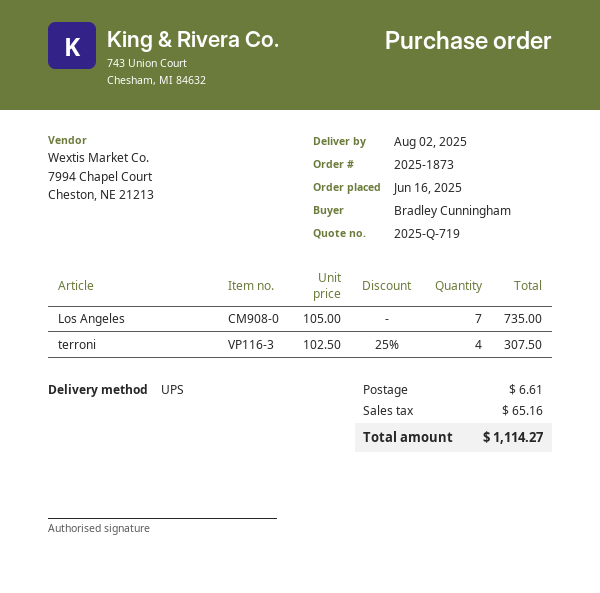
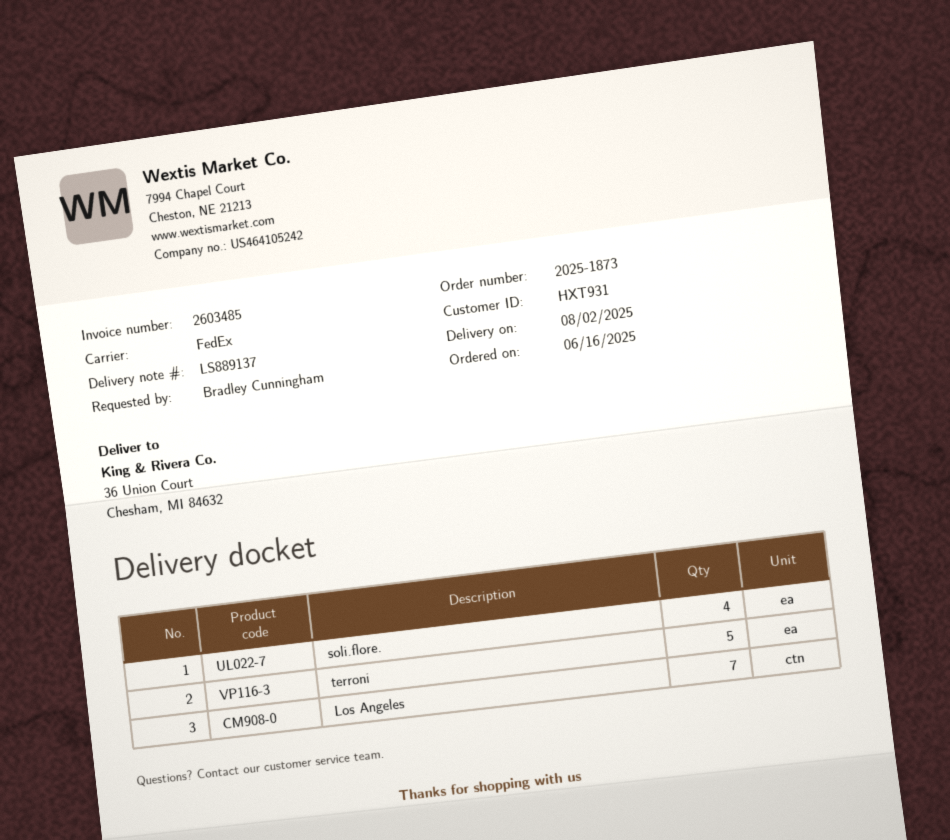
shipping method: UPS -> FedEx
terroni: 4 -> 5
soli.flore.: none -> 4

